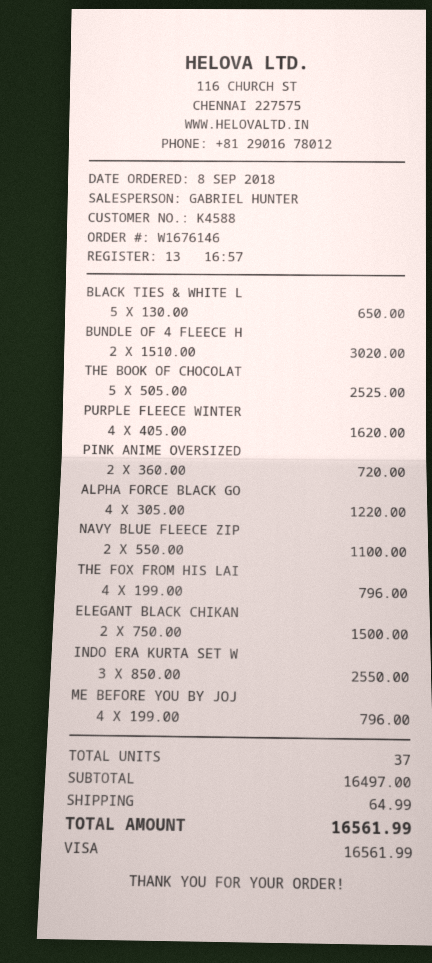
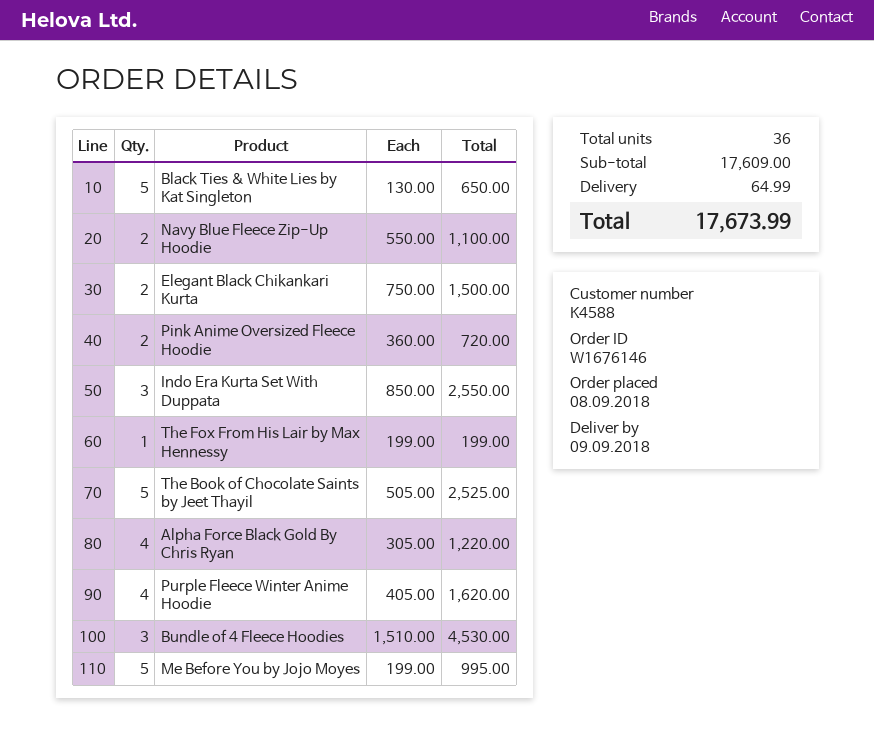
BUNDLE OF 4 FLEECE H: 2 x 1510.00 = 3020.00 -> 3 x 1510.00 = 4530.00
THE FOX FROM HIS LAI: 4 x 199.00 = 796.00 -> 1 x 199.00 = 199.00
ME BEFORE YOU BY JOJ: 4 x 199.00 = 796.00 -> 5 x 199.00 = 995.00
total quantity: 37 -> 36
subtotal: 16497.00 -> 17609.00
total: 16561.99 -> 17673.99

